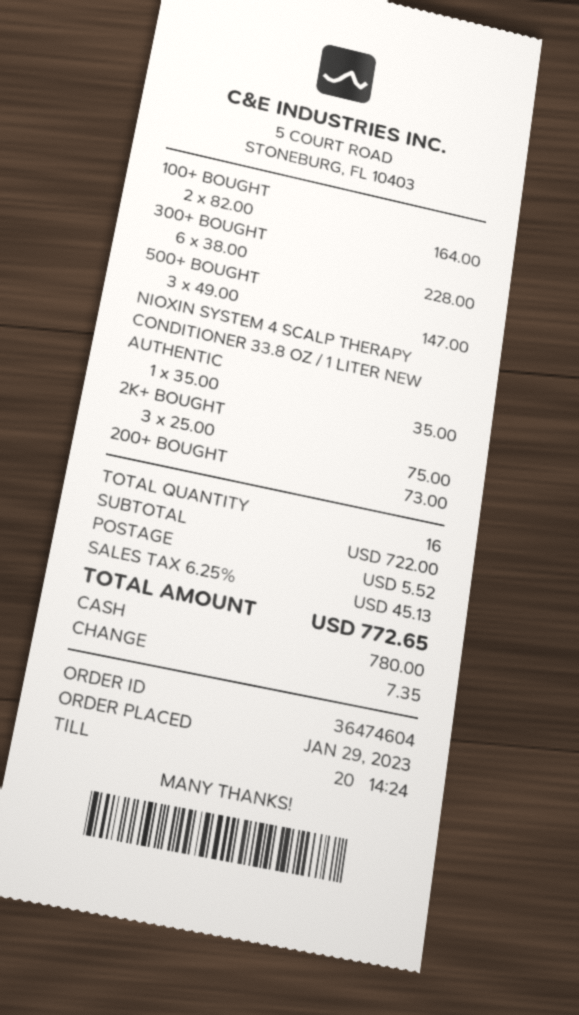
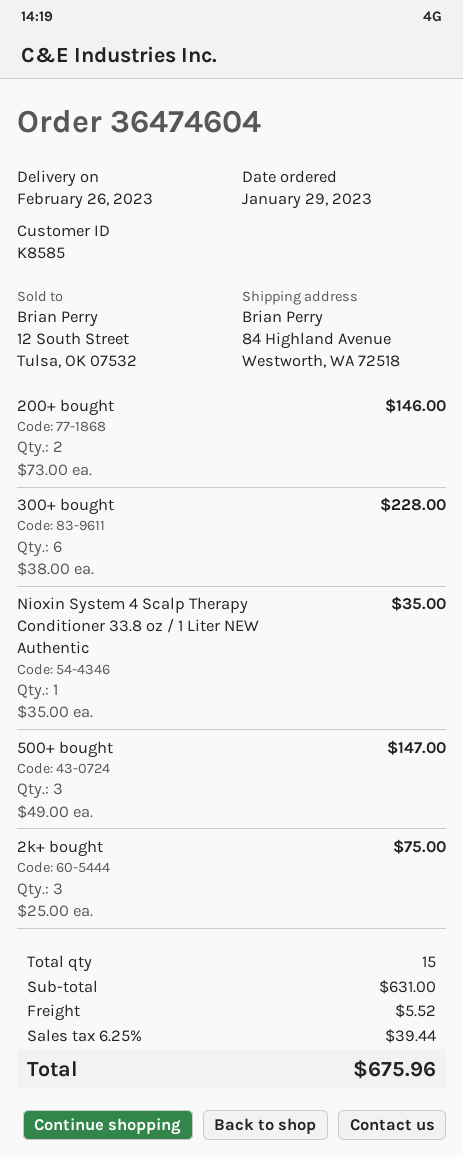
100+ BOUGHT: 2 x 82.00 = 164.00 -> none
200+ BOUGHT: 1 x 73.00 = 73.00 -> 2 x 73.00 = 146.00
total quantity: 16 -> 15
subtotal: 722.00 -> 631.00
tax: 6.25% = 45.13 -> 6.25% = 39.44
total: 772.65 -> 675.96

